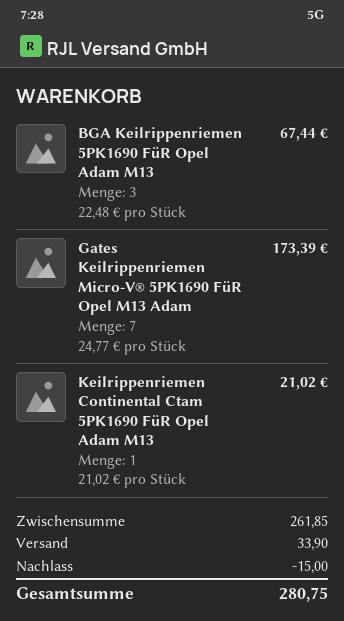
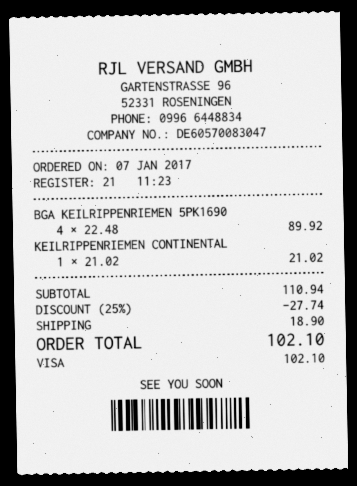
BGA Keilrippenriemen 5PK1690 FüR Opel Adam M13: 3 x 22.48 = 67.44 -> 4 x 22.48 = 89.92
Gates Keilrippenriemen Micro-V® 5PK1690 FüR Opel M13 Adam: 7 x 24.77 = 173.39 -> none
subtotal: 261.85 -> 110.94
discount: 15.00 -> 27.74
shipping: 33.90 -> 18.90
total: 280.75 -> 102.10

